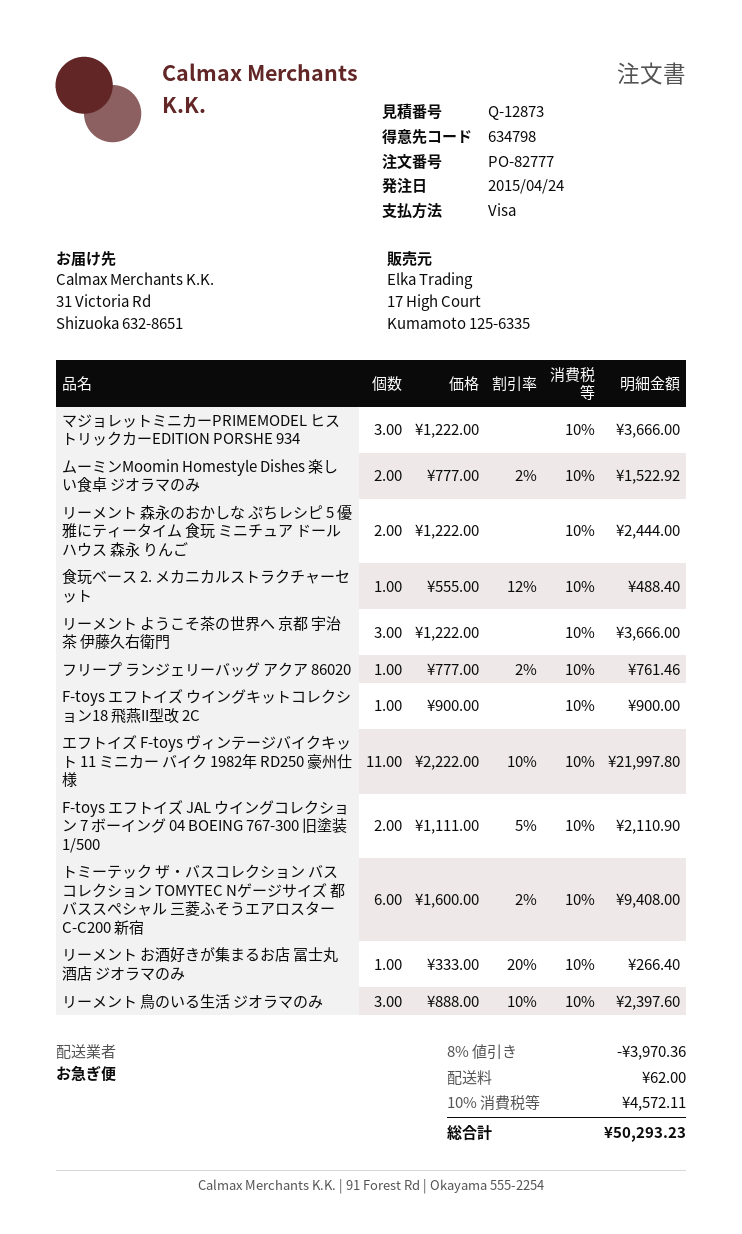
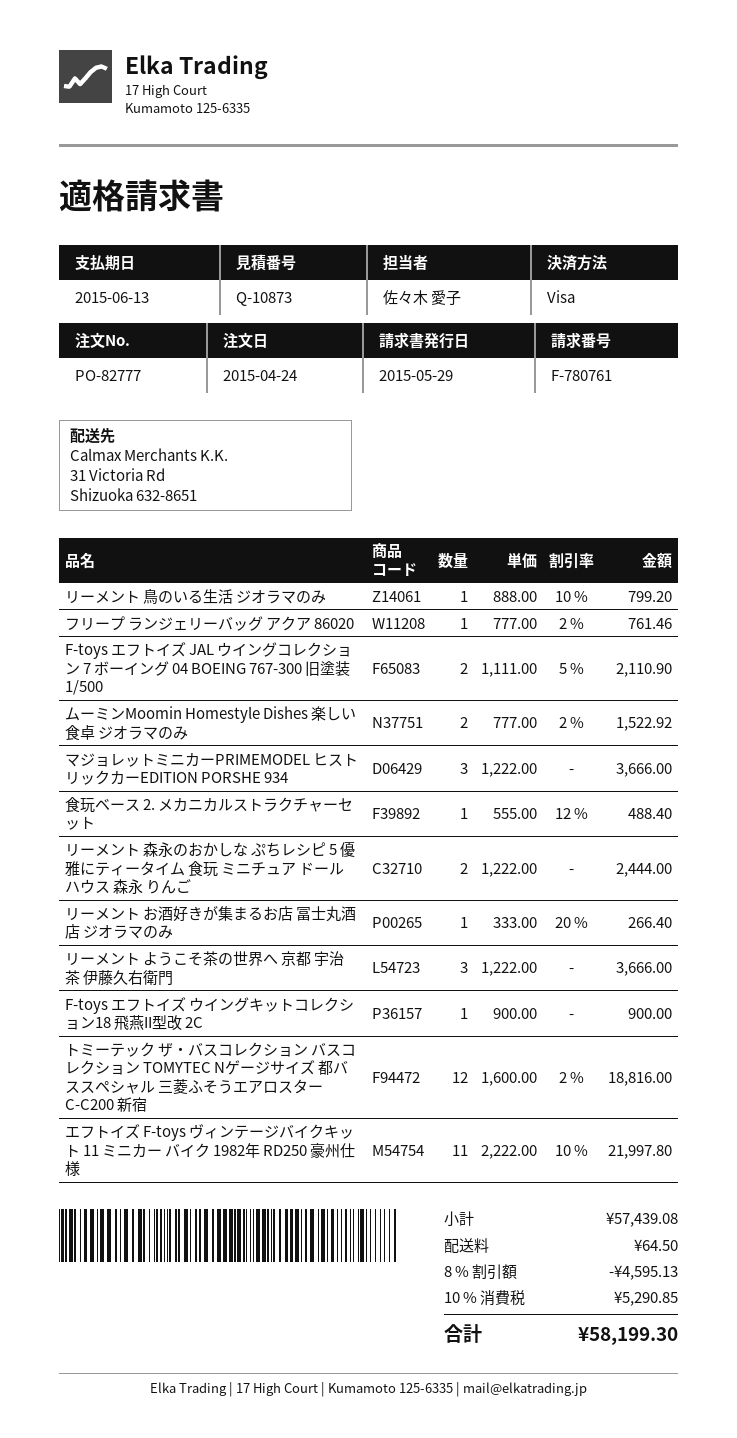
quote number: Q-12873 -> Q-10873
トミーテック ザ・バスコレクション バスコレクション TOMYTEC Nゲージサイズ 都バススペシャル 三菱ふそうエアロスター C-C200 新宿: 6 x 1600.00 - 2% = 9408.00 -> 12 x 1600.00 - 2% = 18816.00
リーメント 鳥のいる生活 ジオラマのみ: 3 x 888.00 - 10% = 2397.60 -> 1 x 888.00 - 10% = 799.20
discount: 8% = 3970.36 -> 8% = 4595.13
shipping: 62.00 -> 64.50
tax: 10% = 4572.11 -> 10% = 5290.85
total: 50293.23 -> 58199.30

